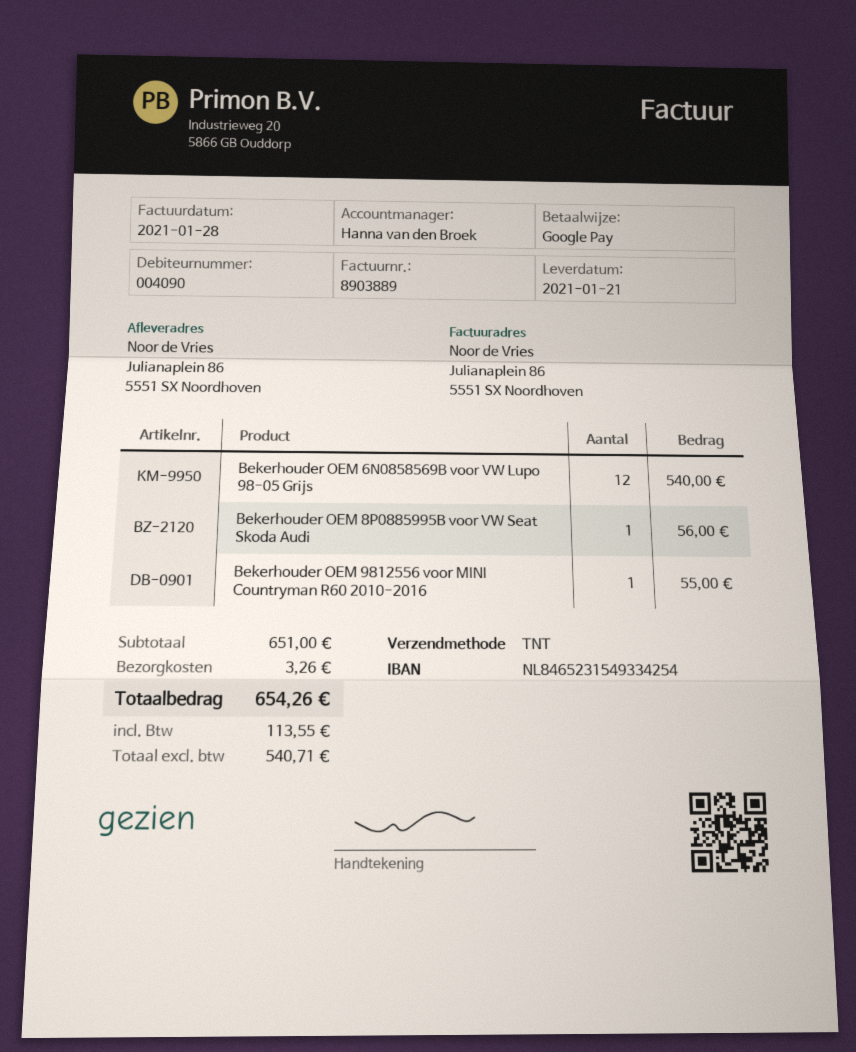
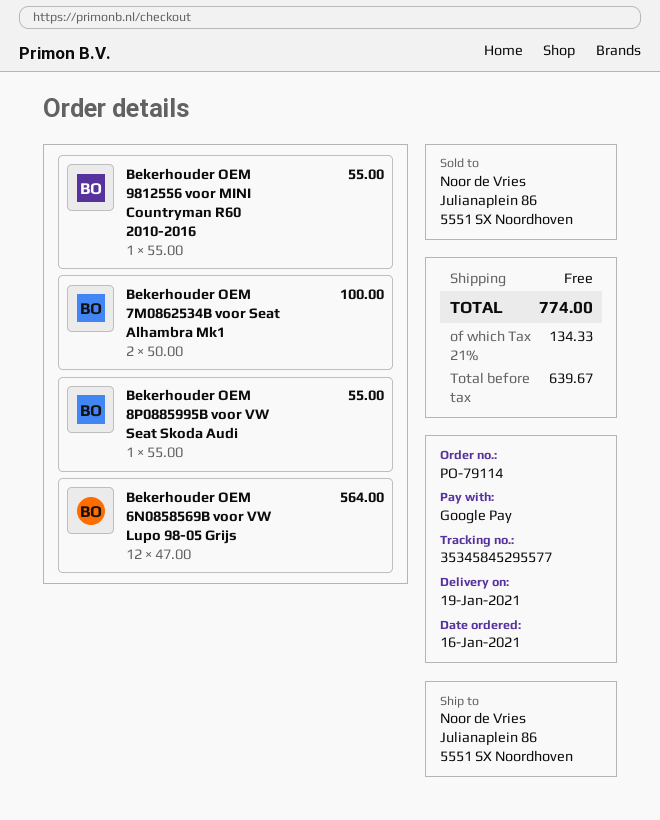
delivery date: 2021-01-21 -> 2021-01-19
Bekerhouder OEM 6N0858569B voor VW Lupo 98-05 Grijs: 12 for 540.00 -> 12 for 564.00
Bekerhouder OEM 8P0885995B voor VW Seat Skoda Audi: 1 for 56.00 -> 1 for 55.00
Bekerhouder OEM 7M0862534B voor Seat Alhambra Mk1: none -> 2 for 100.00
shipping: 3.26 -> 0.00
net: 540.71 -> 639.67
tax: 113.55 -> 134.33
total: 654.26 -> 774.00

